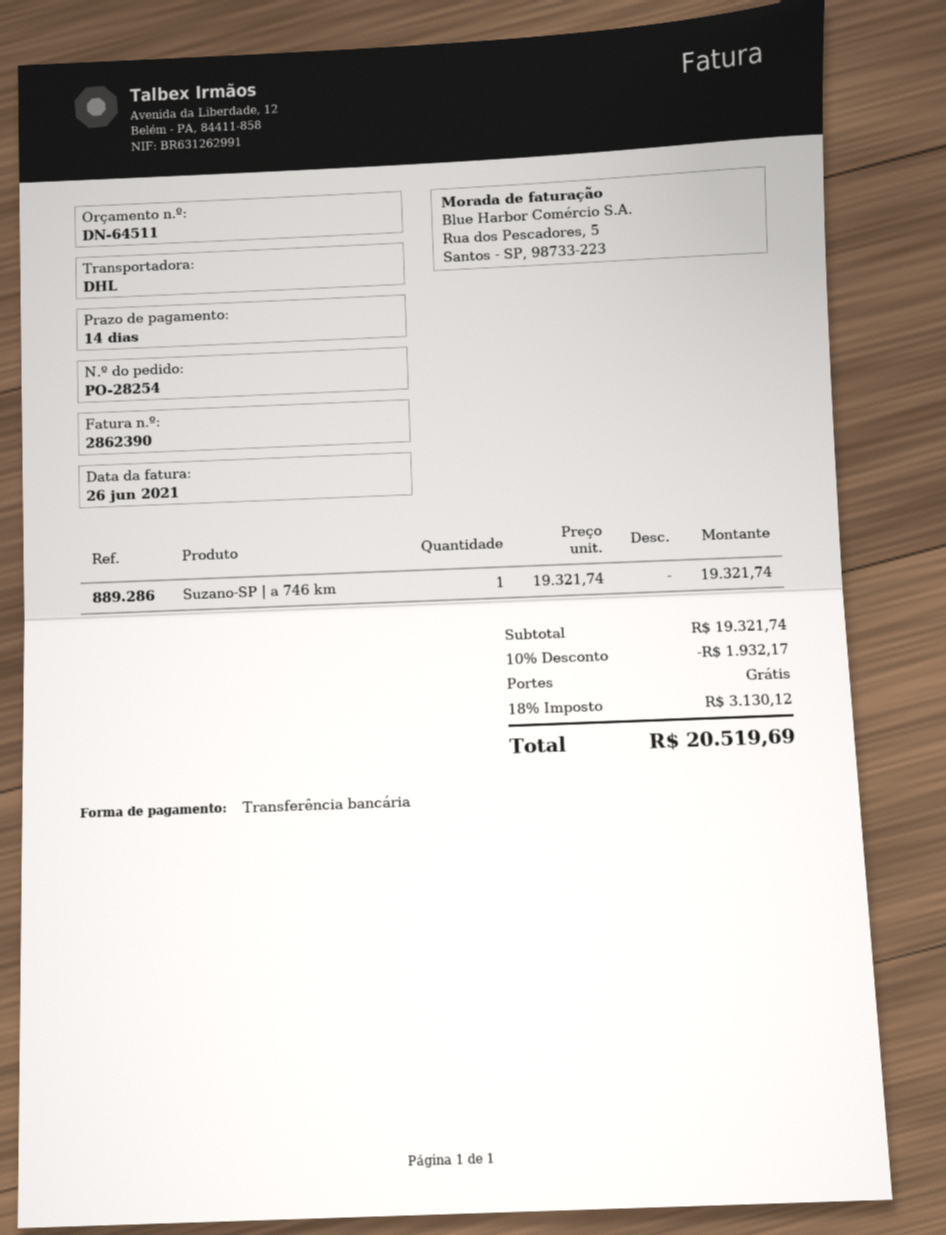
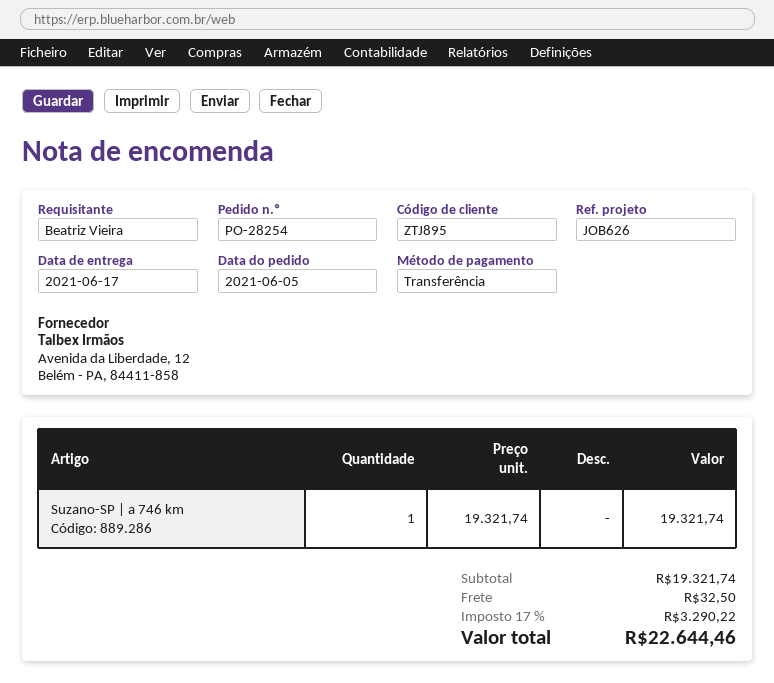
discount: 10% = 1932.17 -> none
shipping: 0.00 -> 32.50
tax: 18% = 3130.12 -> 17% = 3290.22
total: 20519.69 -> 22644.46

